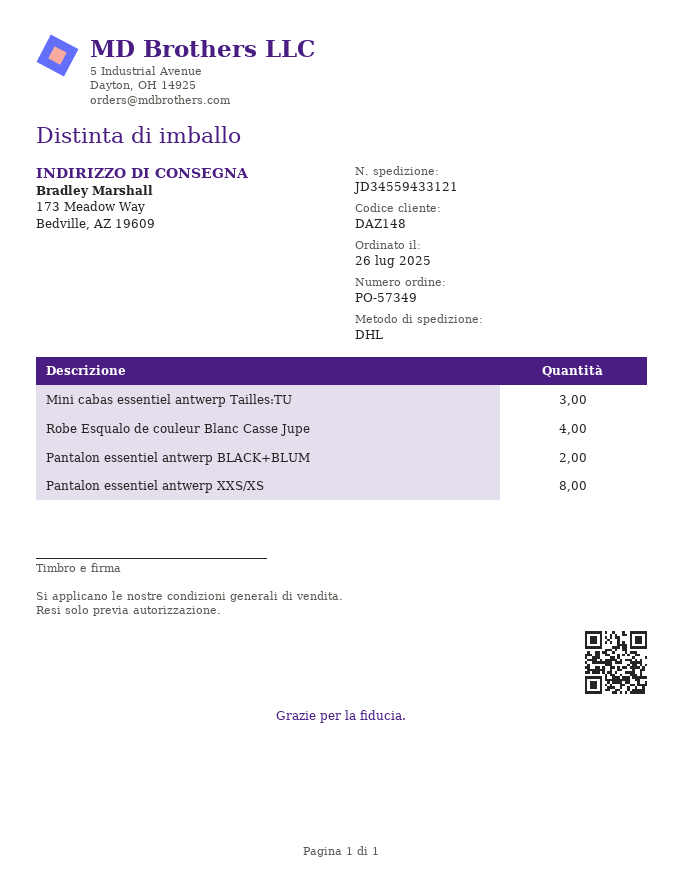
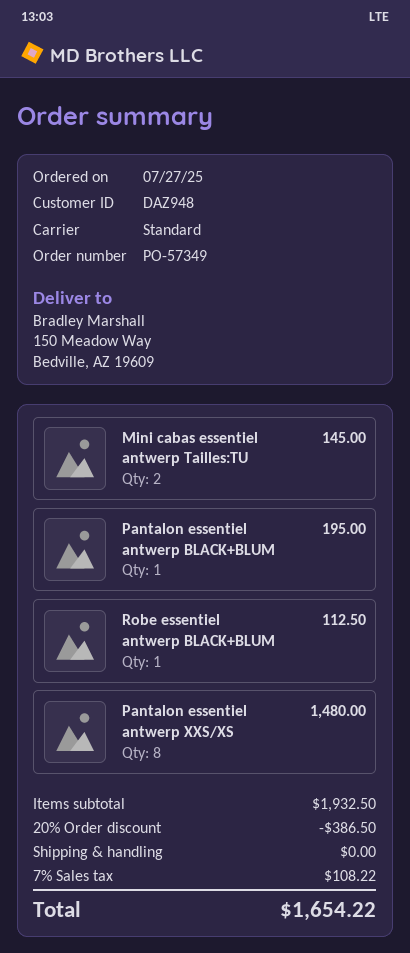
order date: 2025-07-26 -> 2025-07-27
customer number: DAZ148 -> DAZ948
shipping method: DHL -> standard
ship to: 173 Meadow Way, Bedville, AZ 19609 -> 150 Meadow Way, Bedville, AZ 19609
Mini cabas essentiel antwerp Tailles:TU: 3 -> 2
Robe Esqualo de couleur Blanc Casse Jupe: 4 -> none
Pantalon essentiel antwerp BLACK+BLUM: 2 -> 1
Robe essentiel antwerp BLACK+BLUM: none -> 1

